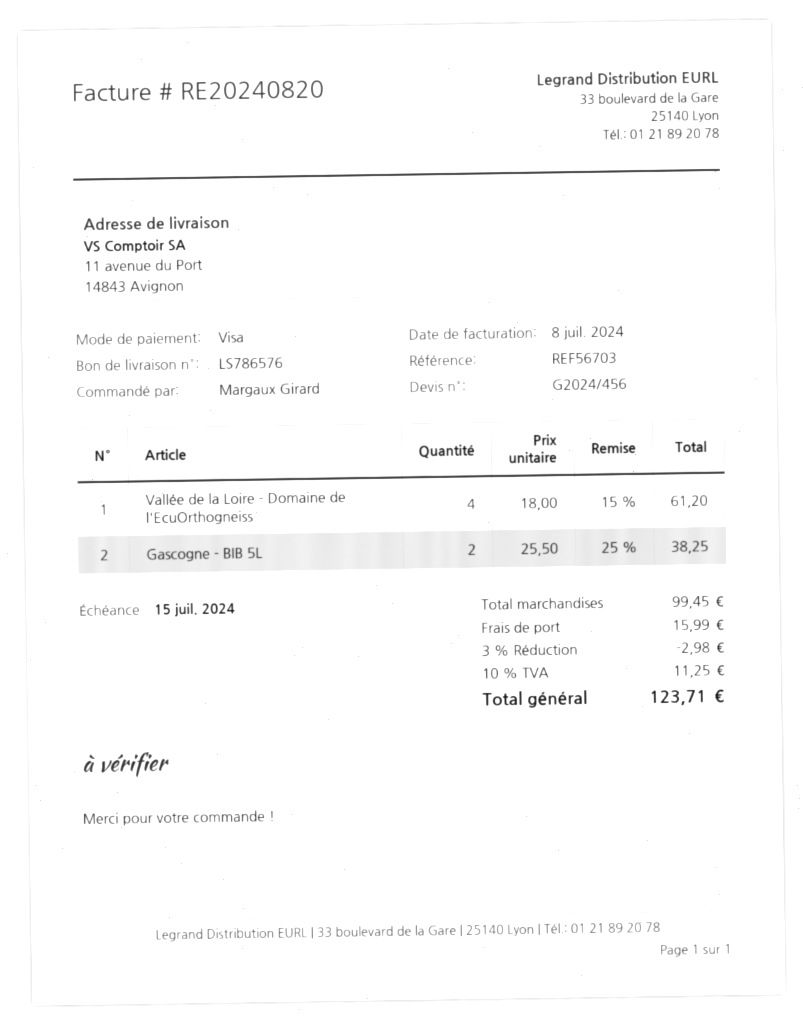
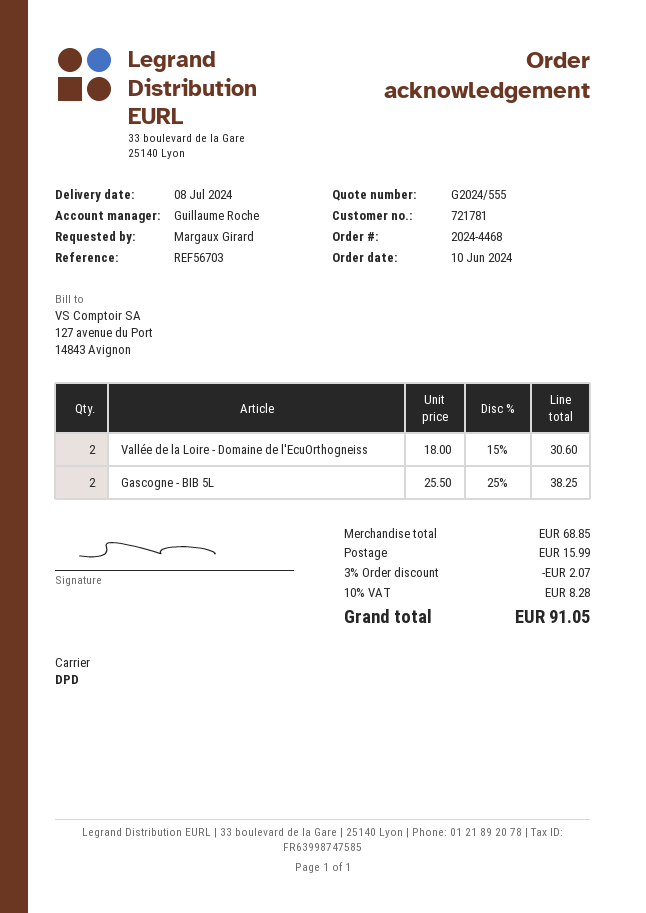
quote number: G2024/456 -> G2024/555
Vallée de la Loire - Domaine de l'EcuOrthogneiss: 4 x 18.00 - 15% = 61.20 -> 2 x 18.00 - 15% = 30.60
subtotal: 99.45 -> 68.85
discount: 3% = 2.98 -> 3% = 2.07
tax: 10% = 11.25 -> 10% = 8.28
total: 123.71 -> 91.05

